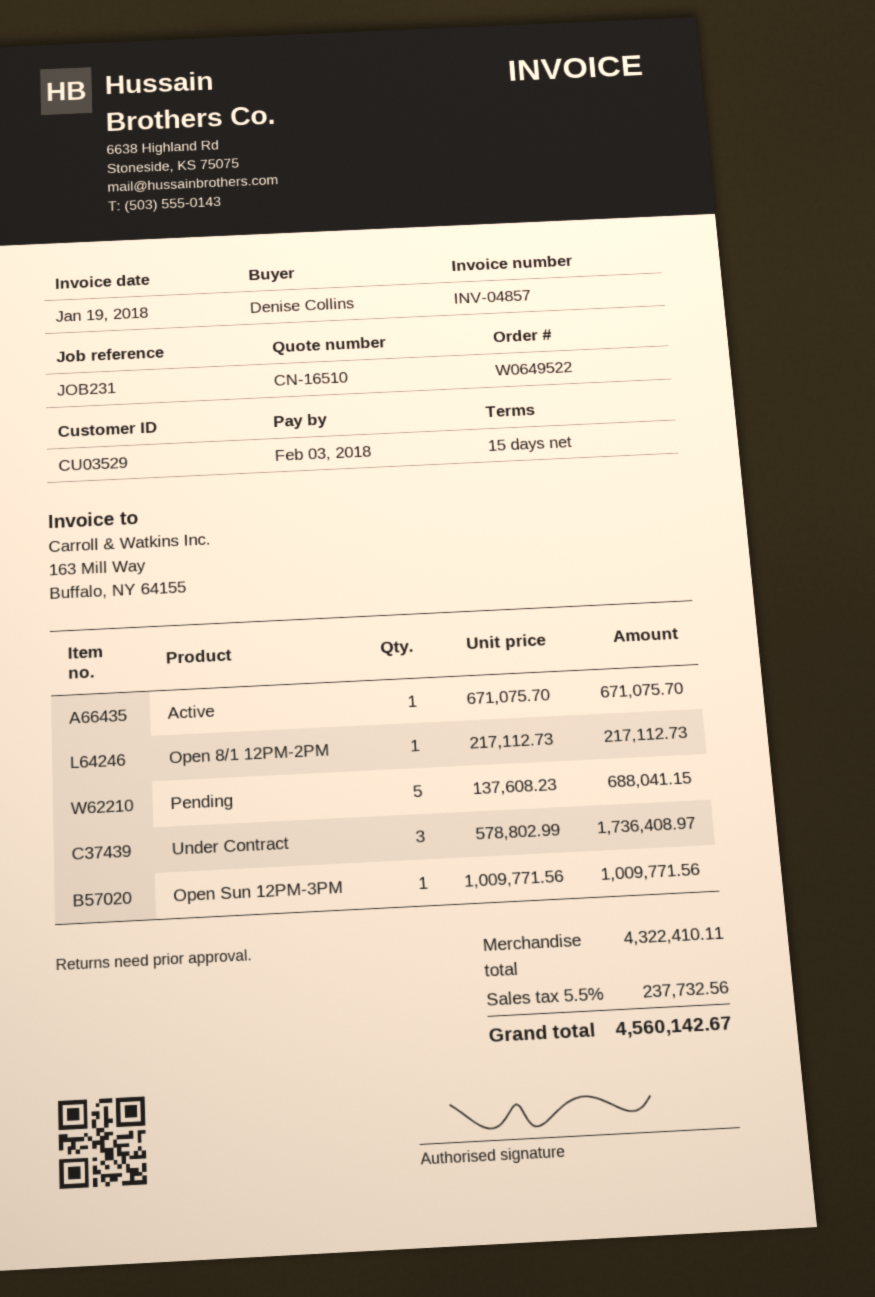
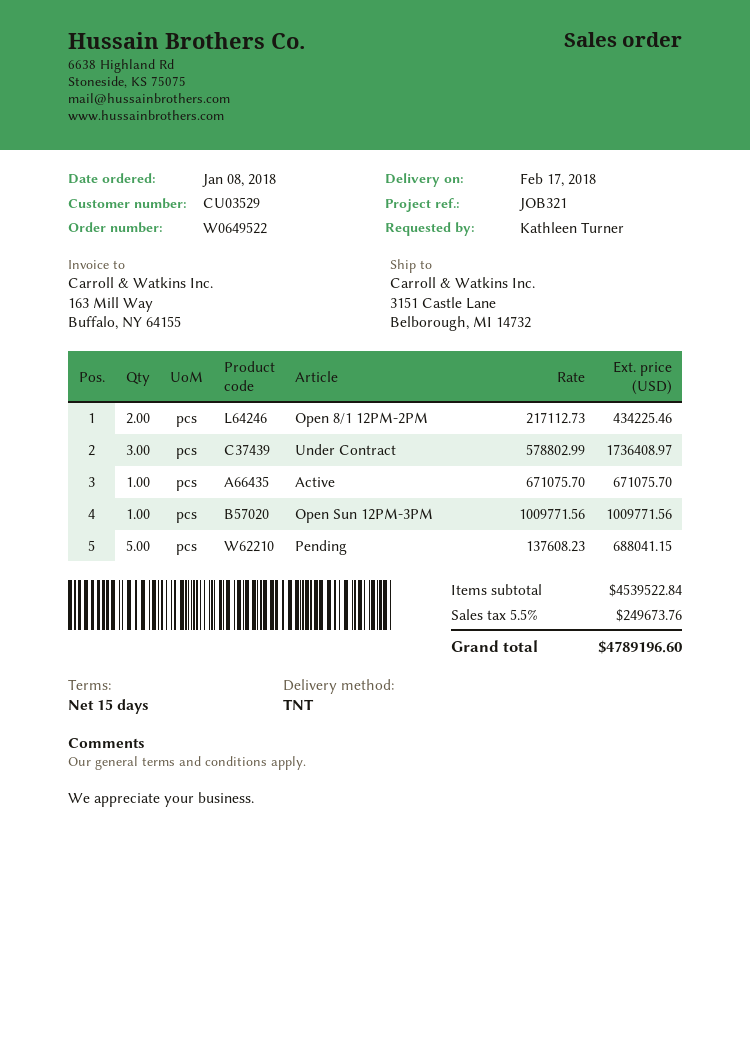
reference: JOB231 -> JOB321
ordered by: Denise Collins -> Kathleen Turner
Open 8/1 12PM-2PM: 1 x 217112.73 = 217112.73 -> 2 x 217112.73 = 434225.46
subtotal: 4322410.11 -> 4539522.84
tax: 5.5% = 237732.56 -> 5.5% = 249673.76
total: 4560142.67 -> 4789196.60

